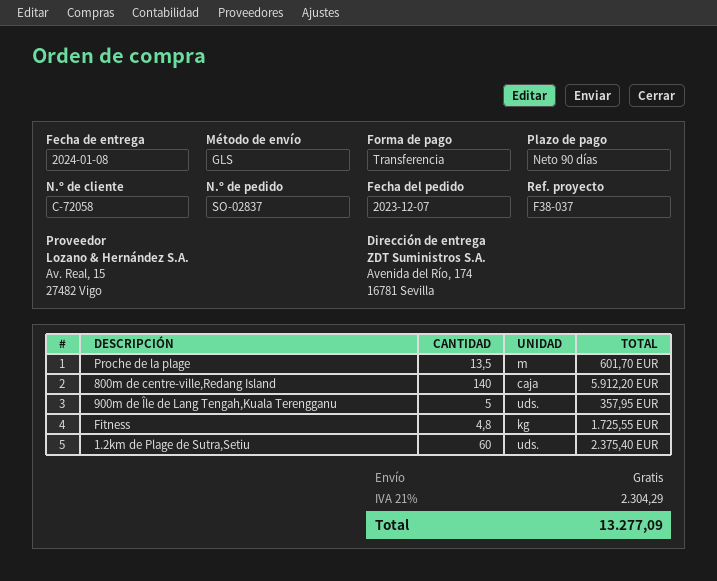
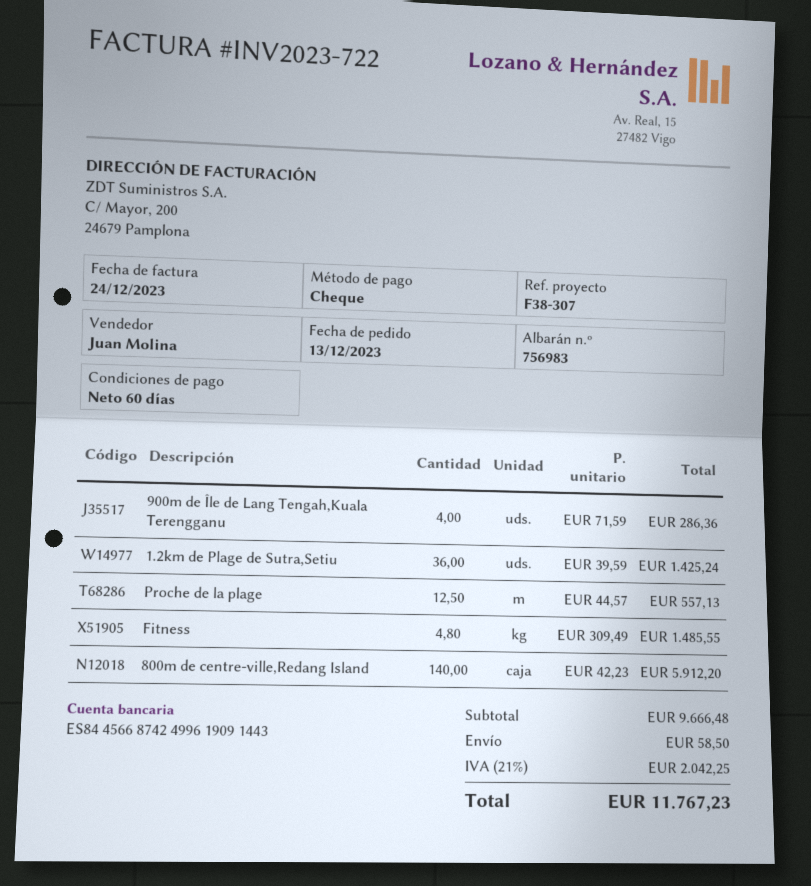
order date: 2023-12-07 -> 2023-12-13
payment terms: 90 days -> 60 days
reference: F38-037 -> F38-307
payment method: bank transfer -> cheque
Proche de la plage: 13.5 for 601.70 -> 12.5 for 557.13
900m de Île de Lang Tengah,Kuala Terengganu: 5 for 357.95 -> 4 for 286.36
Fitness: 4.8 for 1725.55 -> 4.8 for 1485.55
1.2km de Plage de Sutra,Setiu: 60 for 2375.40 -> 36 for 1425.24
shipping: 0.00 -> 58.50
tax: 21% = 2304.29 -> 21% = 2042.25
total: 13277.09 -> 11767.23

